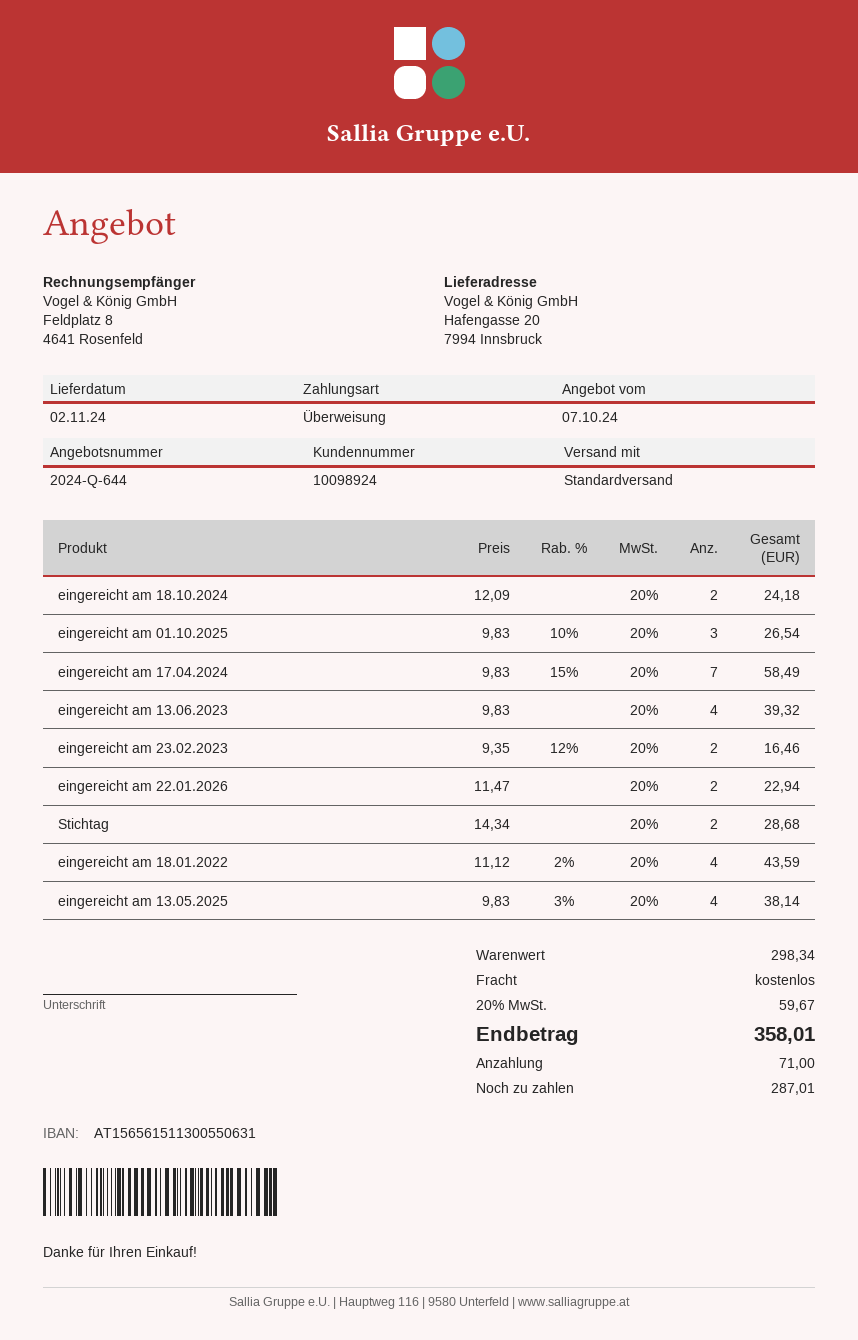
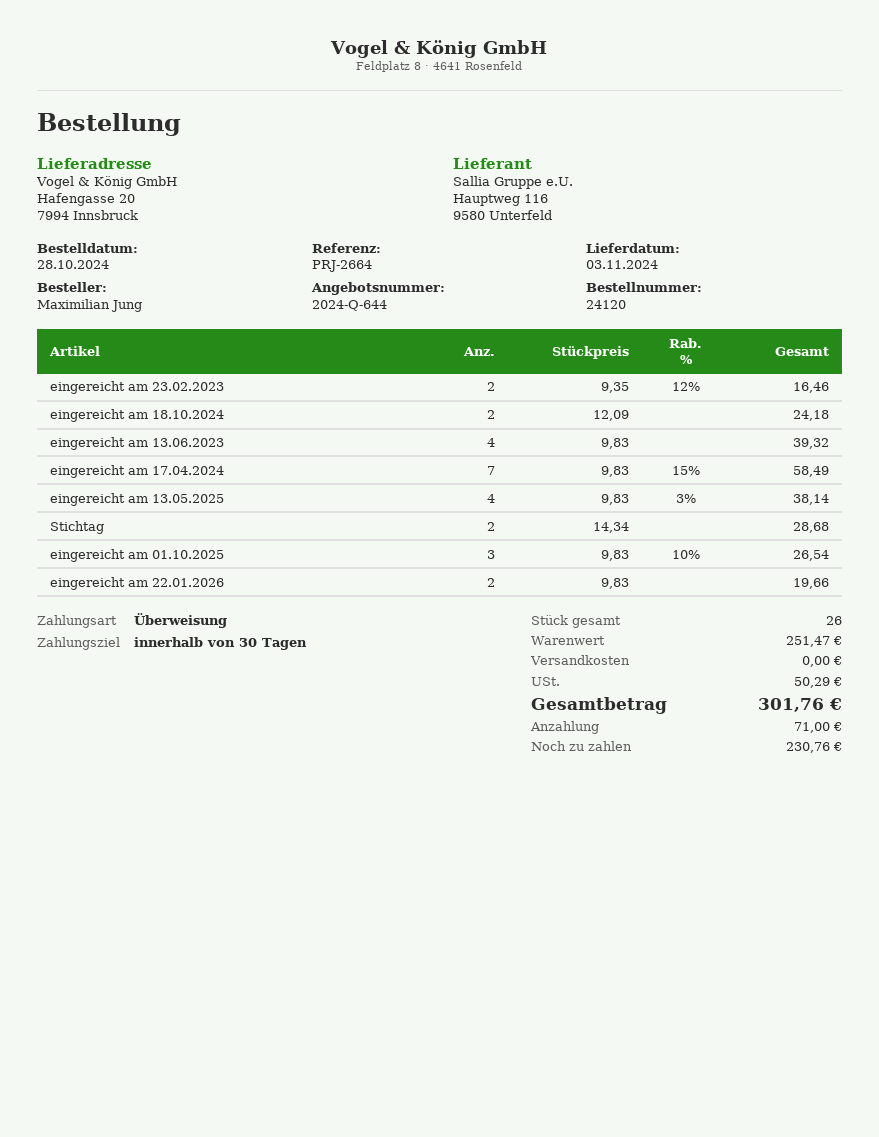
delivery date: 2024-11-02 -> 2024-11-03
eingereicht am 22.01.2026: 2 x 11.47 = 22.94 -> 2 x 9.83 = 19.66
eingereicht am 18.01.2022: 4 x 11.12 - 2% = 43.59 -> none
subtotal: 298.34 -> 251.47
tax: 59.67 -> 50.29
total: 358.01 -> 301.76
balance: 287.01 -> 230.76

